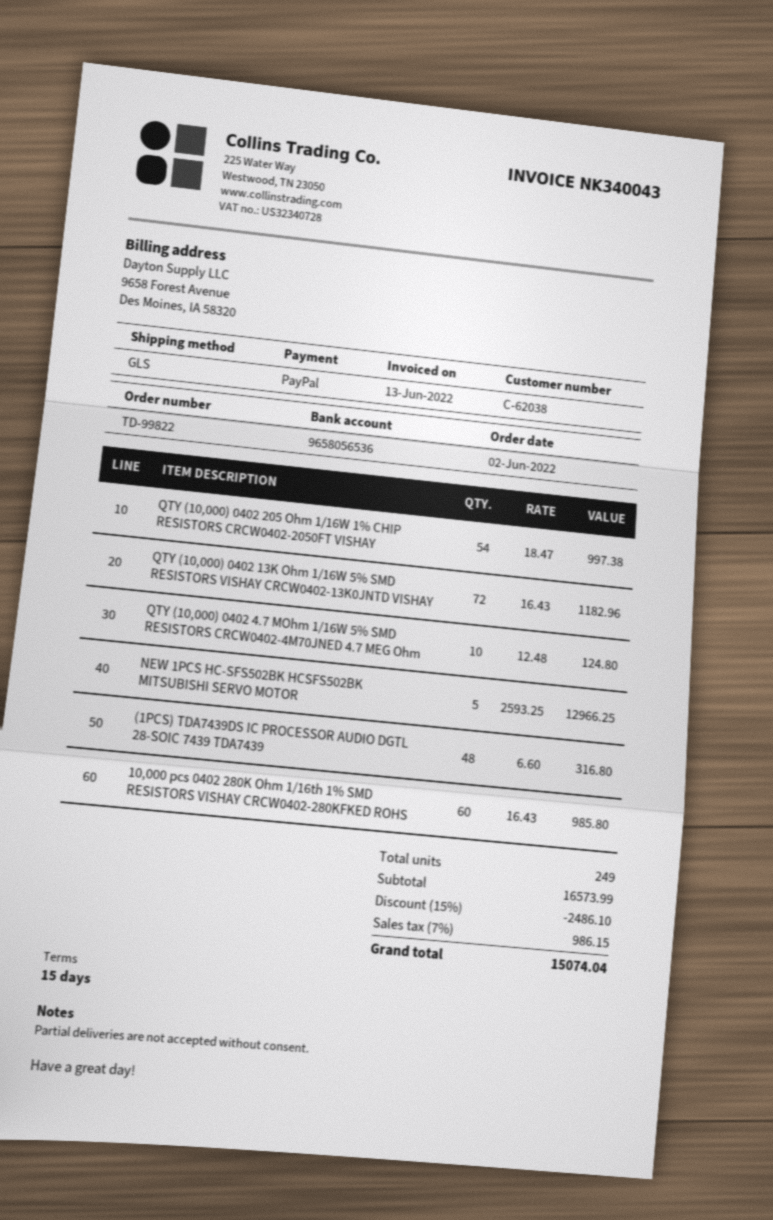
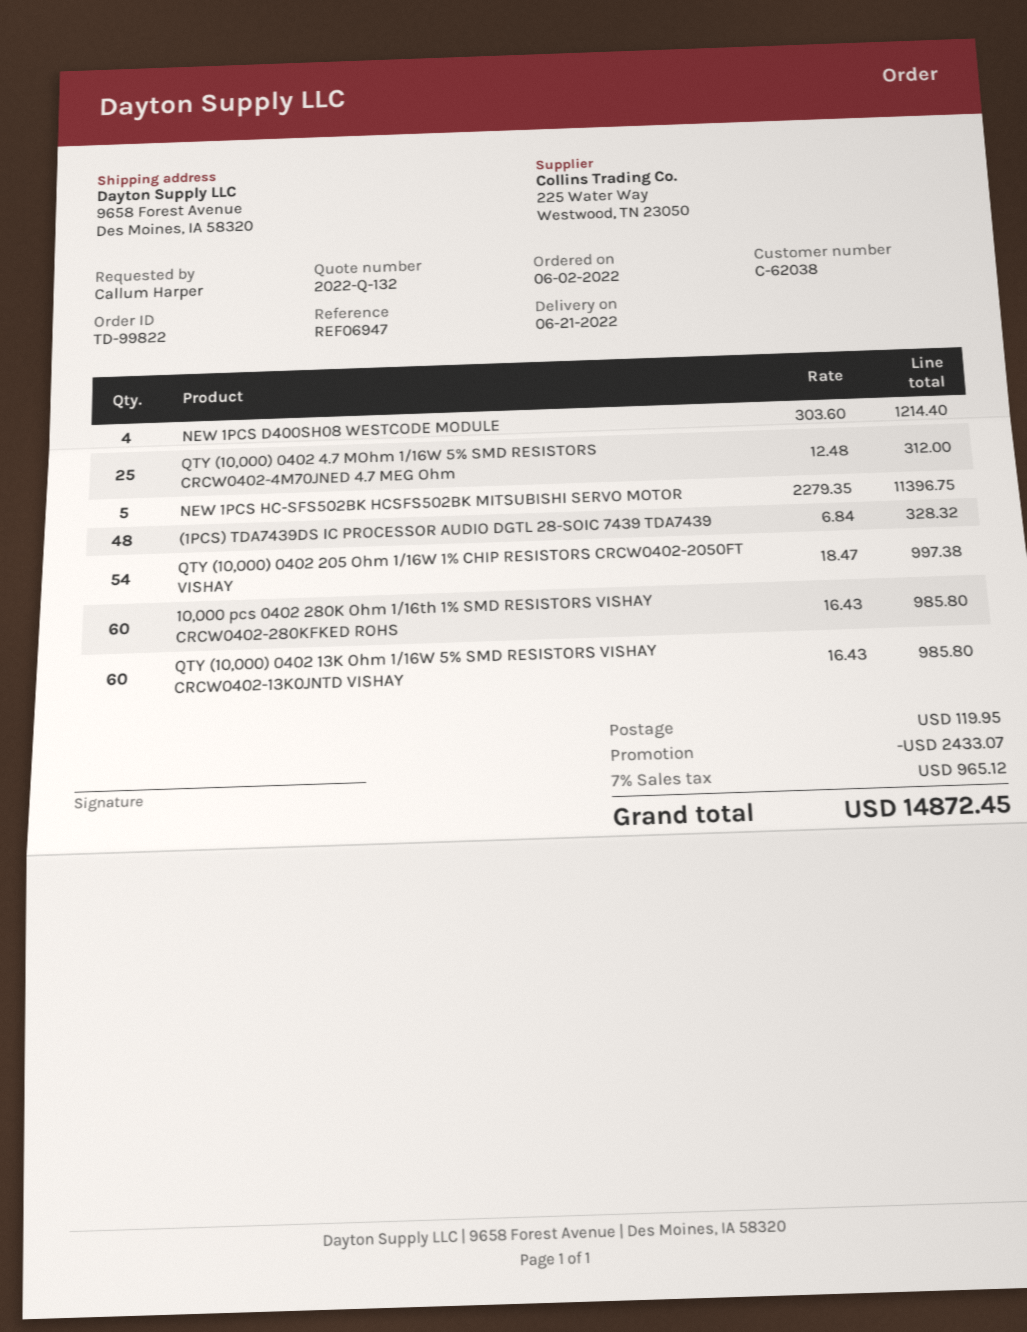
QTY (10,000) 0402 13K Ohm 1/16W 5% SMD RESISTORS VISHAY CRCW0402-13K0JNTD VISHAY: 72 x 16.43 = 1182.96 -> 60 x 16.43 = 985.80
QTY (10,000) 0402 4.7 MOhm 1/16W 5% SMD RESISTORS CRCW0402-4M70JNED 4.7 MEG Ohm: 10 x 12.48 = 124.80 -> 25 x 12.48 = 312.00
NEW 1PCS HC-SFS502BK HCSFS502BK MITSUBISHI SERVO MOTOR: 5 x 2593.25 = 12966.25 -> 5 x 2279.35 = 11396.75
(1PCS) TDA7439DS IC PROCESSOR AUDIO DGTL 28-SOIC 7439 TDA7439: 48 x 6.60 = 316.80 -> 48 x 6.84 = 328.32
NEW 1PCS D400SH08 WESTCODE MODULE: none -> 4 x 303.60 = 1214.40
discount: 2486.10 -> 2433.07
shipping: none -> 119.95
tax: 7% = 986.15 -> 7% = 965.12
total: 15074.04 -> 14872.45

